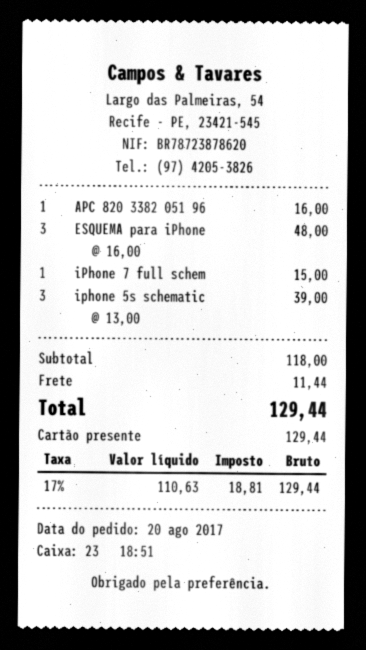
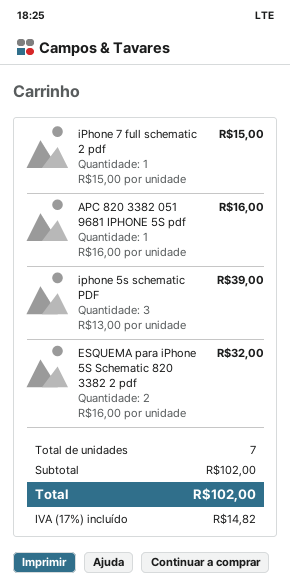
ESQUEMA para iPhone: 3 x 16.00 = 48.00 -> 2 x 16.00 = 32.00
subtotal: 118.00 -> 102.00
shipping: 11.44 -> none
tax: 17% = 18.81 -> 17% = 14.82
total: 129.44 -> 102.00

